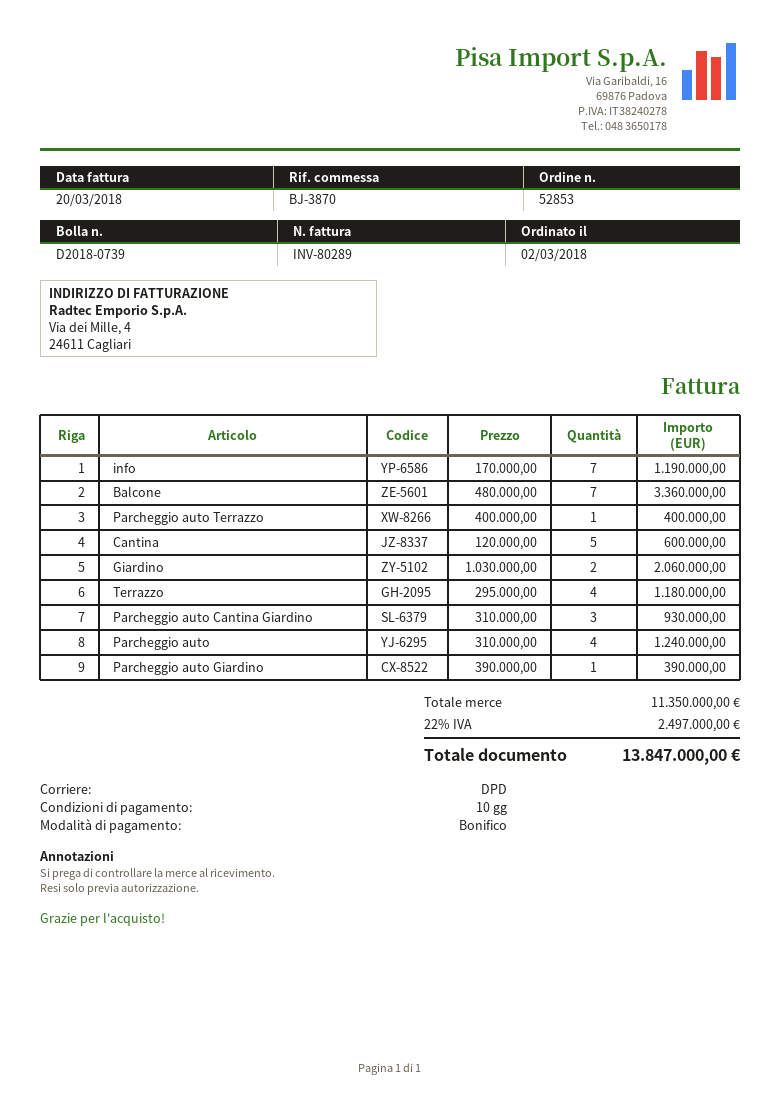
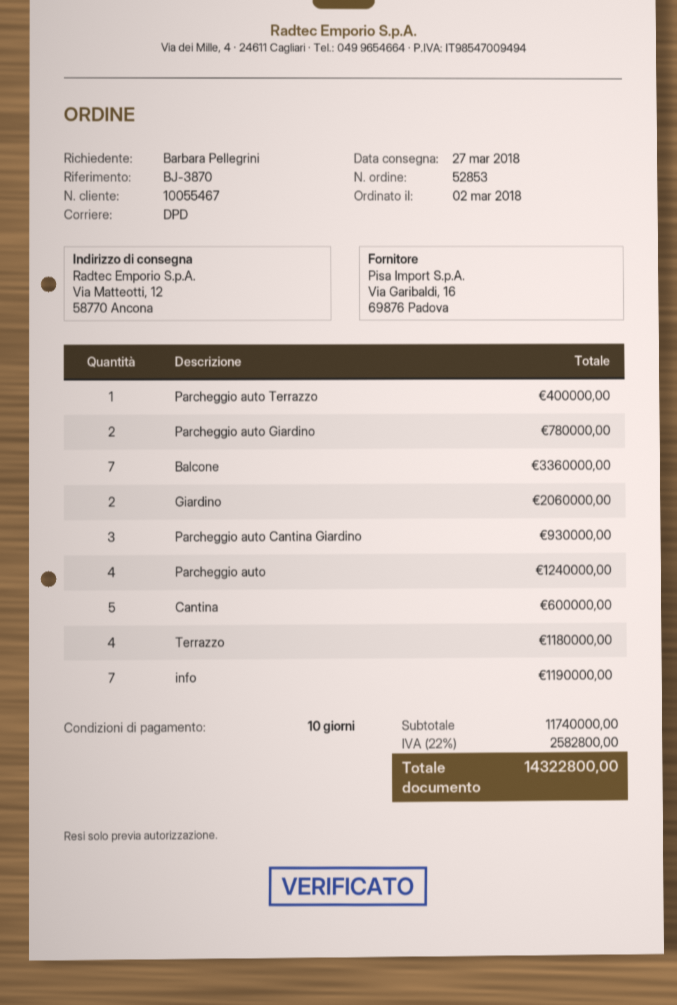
Parcheggio auto Giardino: 1 for 390000.00 -> 2 for 780000.00
subtotal: 11350000.00 -> 11740000.00
tax: 22% = 2497000.00 -> 22% = 2582800.00
total: 13847000.00 -> 14322800.00

